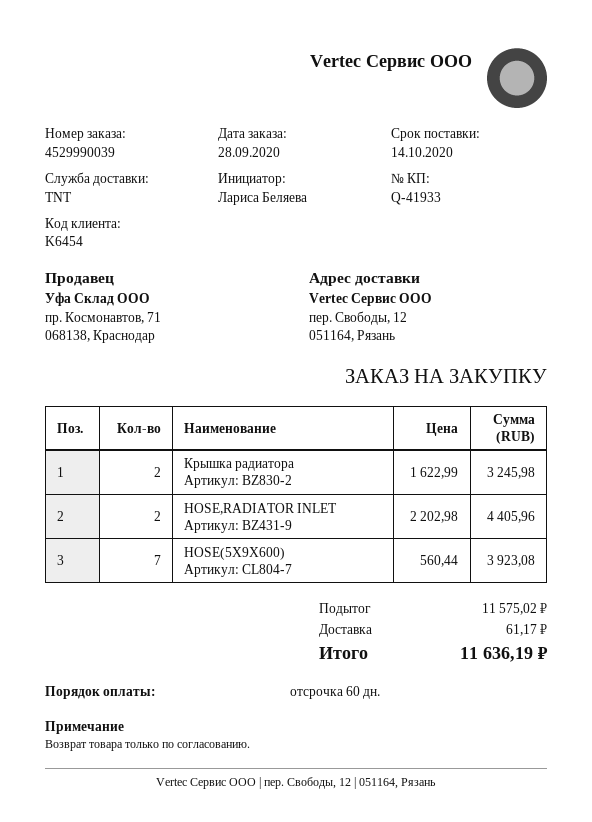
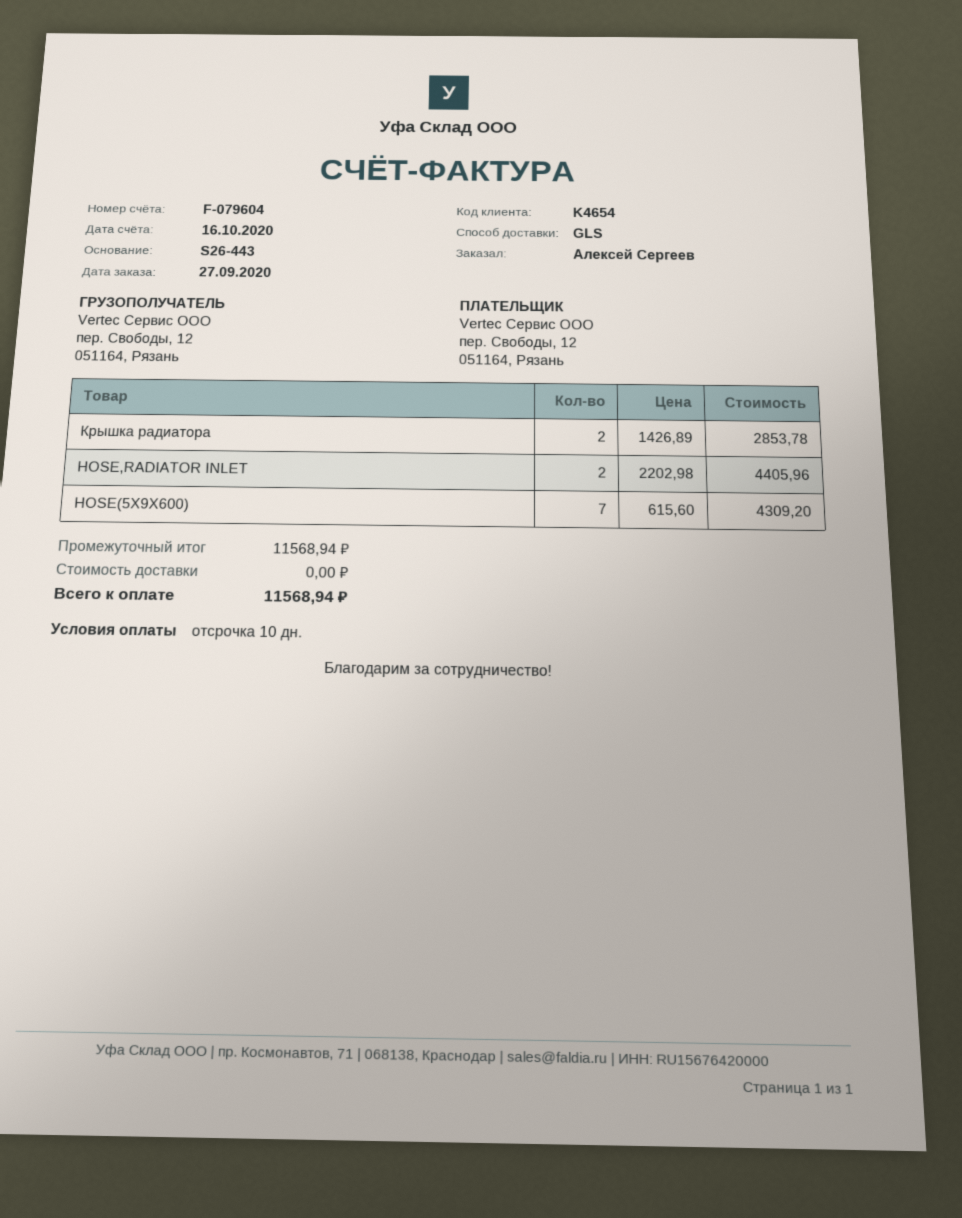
order date: 2020-09-28 -> 2020-09-27
payment terms: 60 days -> 10 days
customer number: K6454 -> K4654
ordered by: Лариса Беляева -> Алексей Сергеев
shipping method: TNT -> GLS
Крышка радиатора: 2 x 1622.99 = 3245.98 -> 2 x 1426.89 = 2853.78
HOSE(5X9X600): 7 x 560.44 = 3923.08 -> 7 x 615.60 = 4309.20
subtotal: 11575.02 -> 11568.94
shipping: 61.17 -> 0.00
total: 11636.19 -> 11568.94

